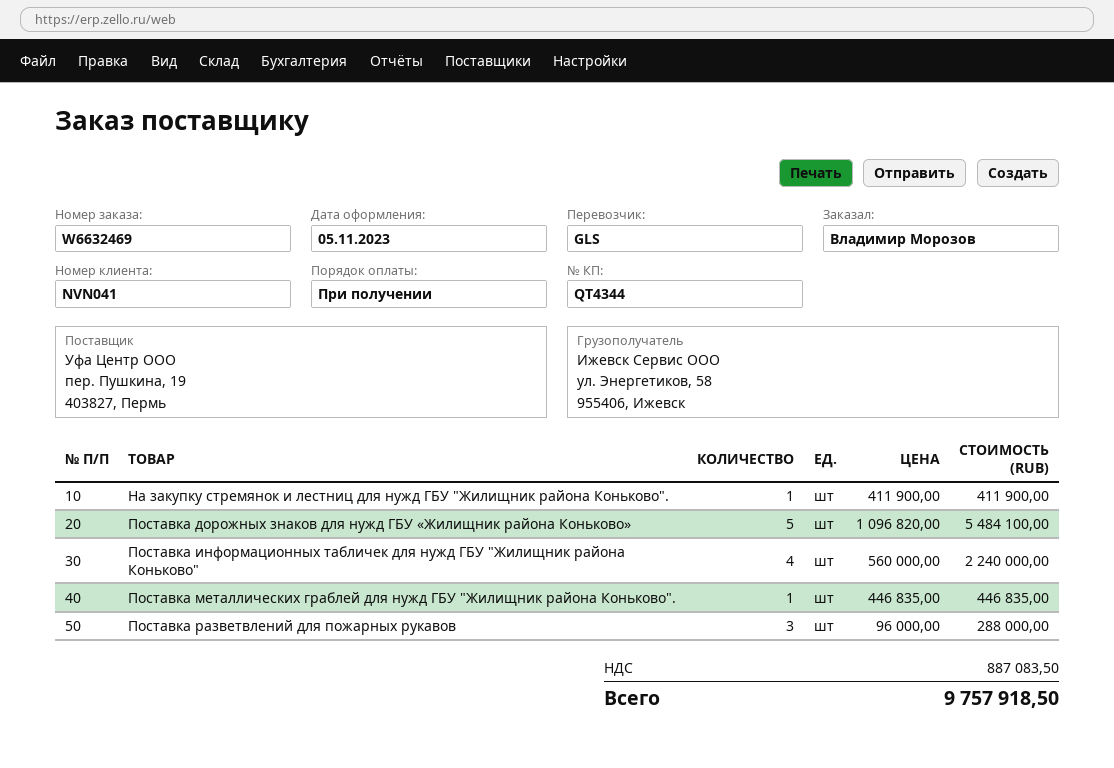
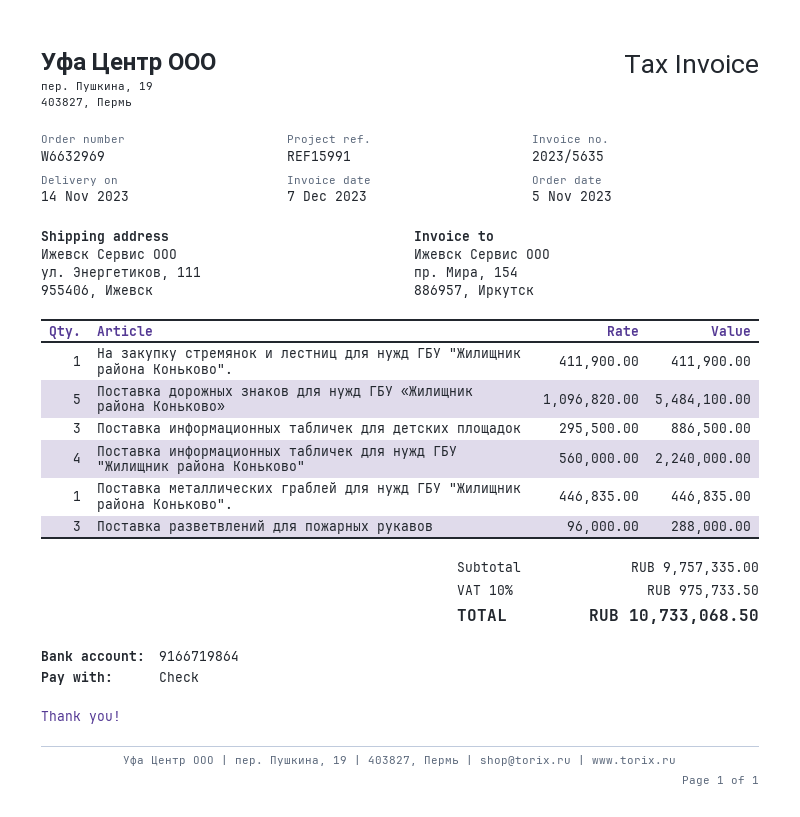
order number: W6632469 -> W6632969
ship to: ул. Энергетиков, 58, 955406, Ижевск -> ул. Энергетиков, 111, 955406, Ижевск
Поставка информационных табличек для детских площадок: none -> 3 x 295500.00 = 886500.00
tax: 887083.50 -> 975733.50
total: 9757918.50 -> 10733068.50

